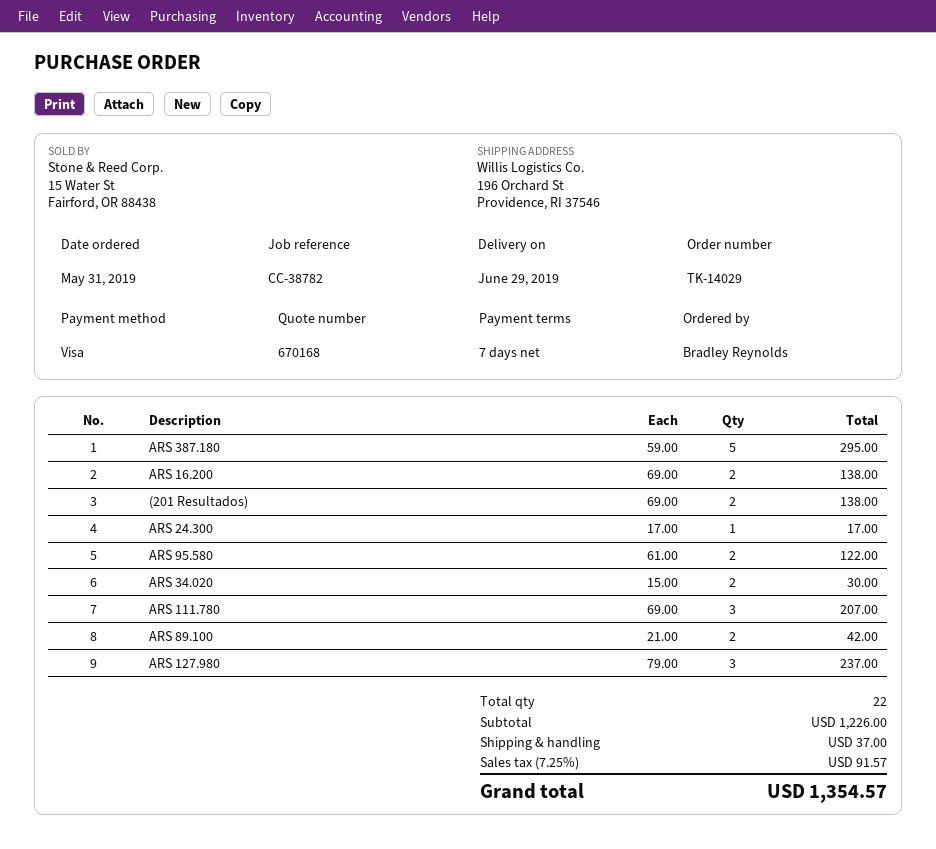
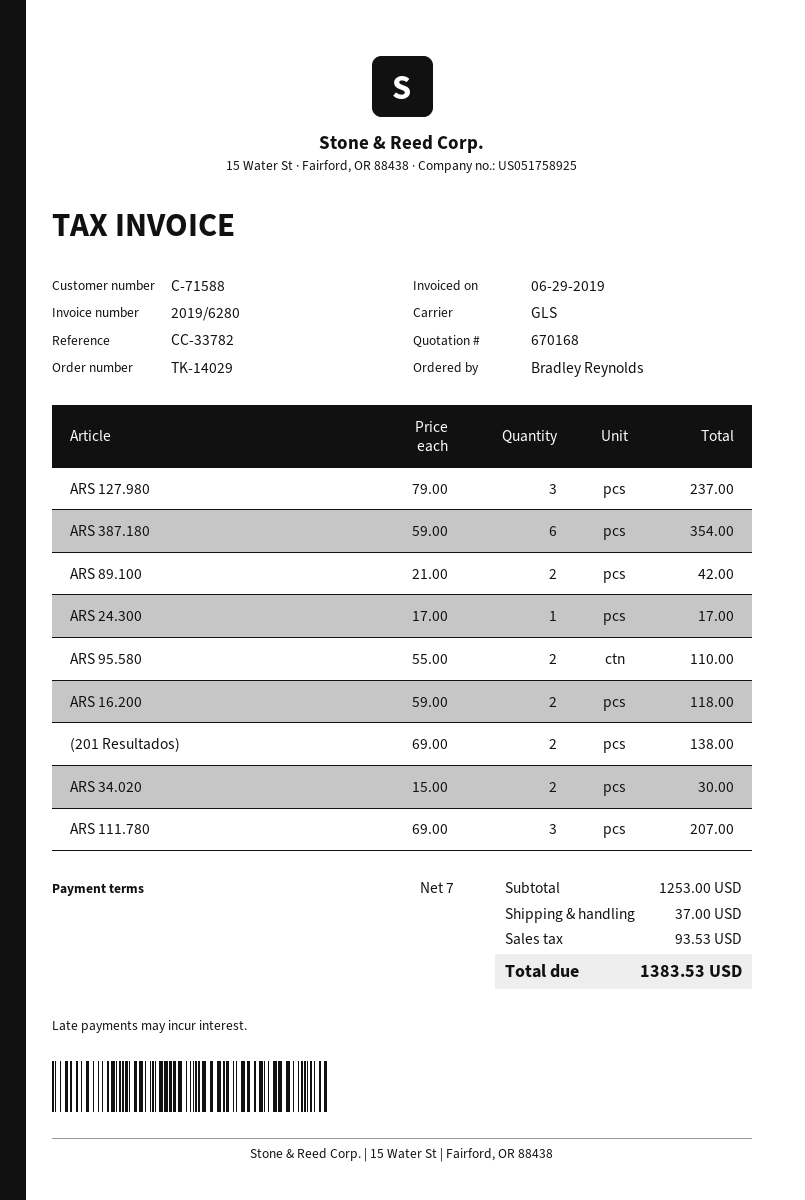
reference: CC-38782 -> CC-33782
ARS 387.180: 5 x 59.00 = 295.00 -> 6 x 59.00 = 354.00
ARS 16.200: 2 x 69.00 = 138.00 -> 2 x 59.00 = 118.00
ARS 95.580: 2 x 61.00 = 122.00 -> 2 x 55.00 = 110.00
subtotal: 1226.00 -> 1253.00
tax: 91.57 -> 93.53
total: 1354.57 -> 1383.53

